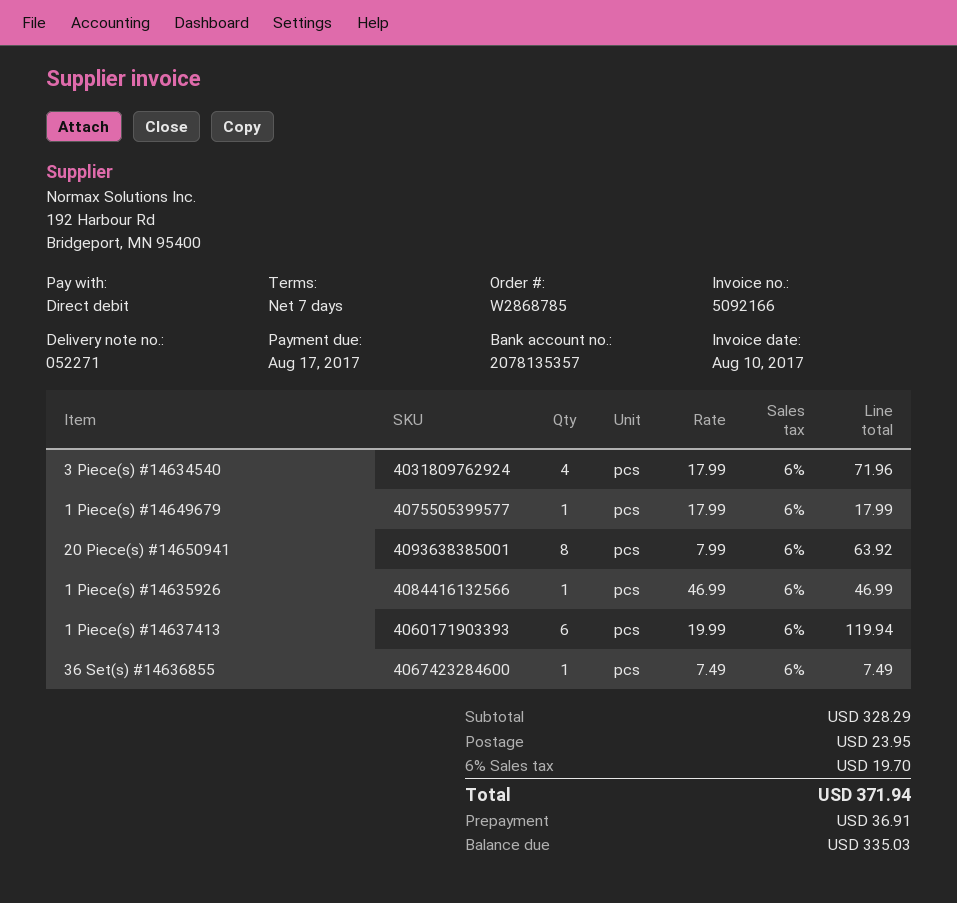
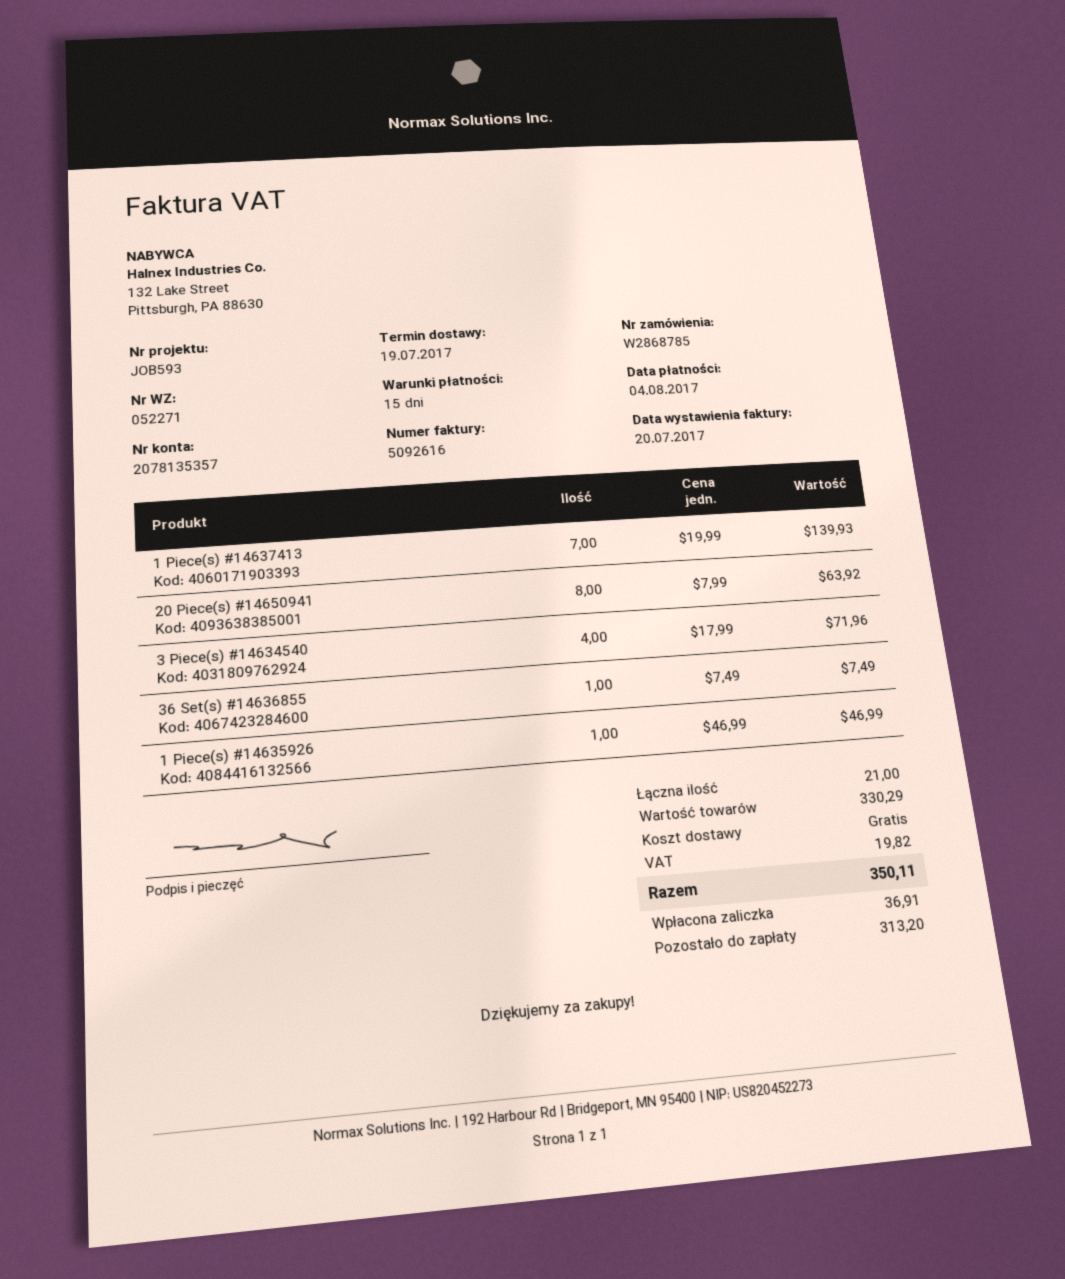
invoice number: 5092166 -> 5092616
invoice date: 2017-08-10 -> 2017-07-20
payment terms: 7 days -> 15 days
due date: 2017-08-17 -> 2017-08-04
1 Piece(s) #14649679: 1 x 17.99 = 17.99 -> none
1 Piece(s) #14637413: 6 x 19.99 = 119.94 -> 7 x 19.99 = 139.93
subtotal: 328.29 -> 330.29
shipping: 23.95 -> 0.00
tax: 19.70 -> 19.82
total: 371.94 -> 350.11
balance: 335.03 -> 313.20

